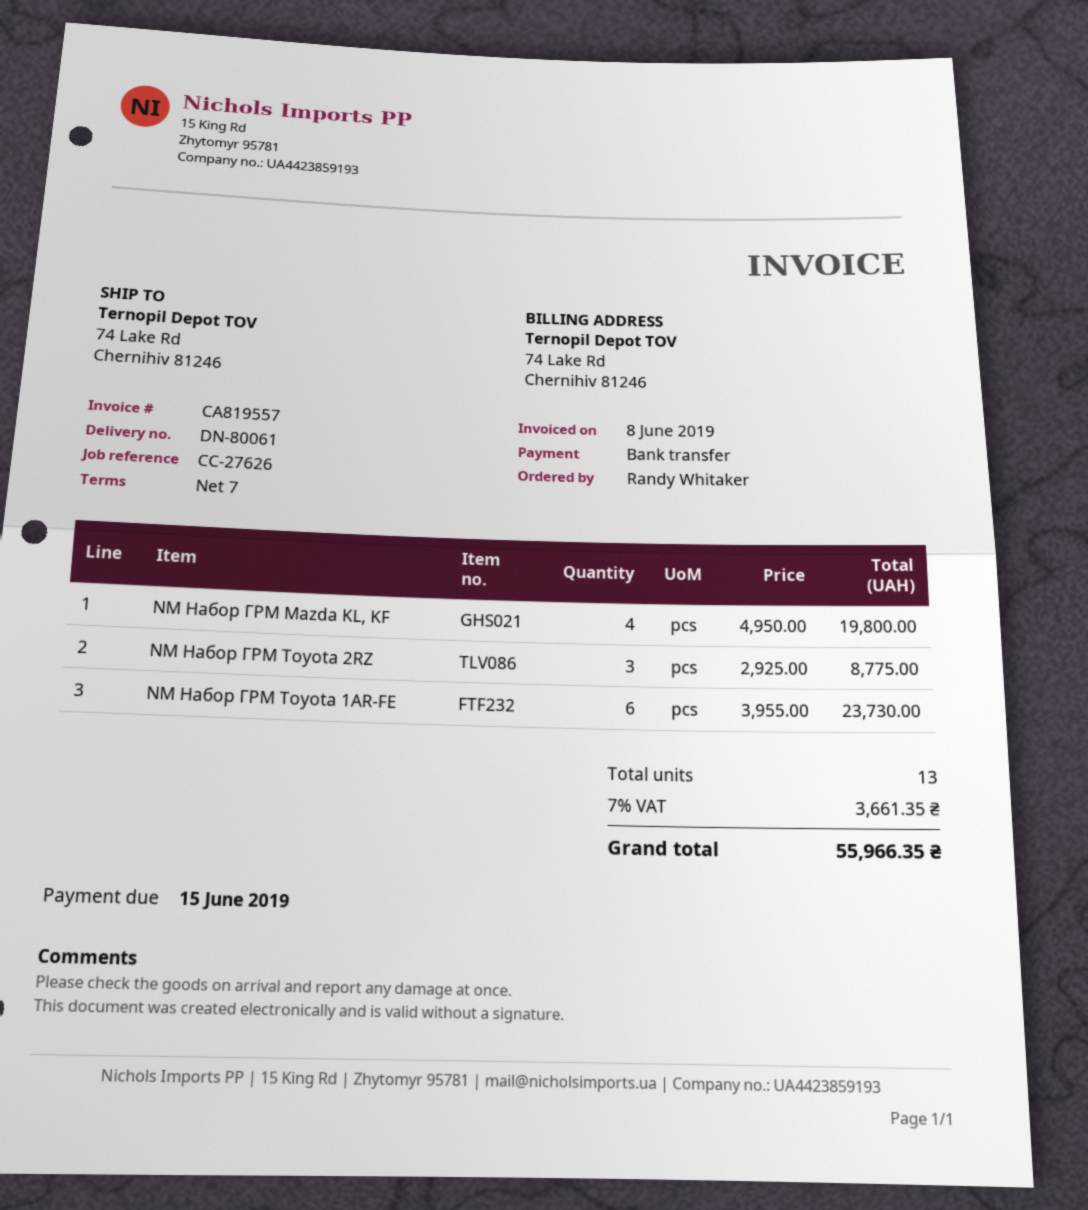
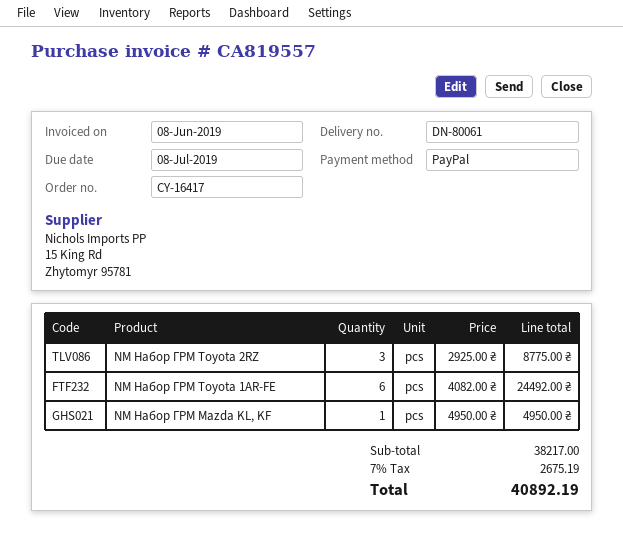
due date: 2019-06-15 -> 2019-07-08
payment method: bank transfer -> PayPal
NM Набор ГРМ Mazda KL, KF: 4 x 4950.00 = 19800.00 -> 1 x 4950.00 = 4950.00
NM Набор ГРМ Toyota 1AR-FE: 6 x 3955.00 = 23730.00 -> 6 x 4082.00 = 24492.00
tax: 7% = 3661.35 -> 7% = 2675.19
total: 55966.35 -> 40892.19

